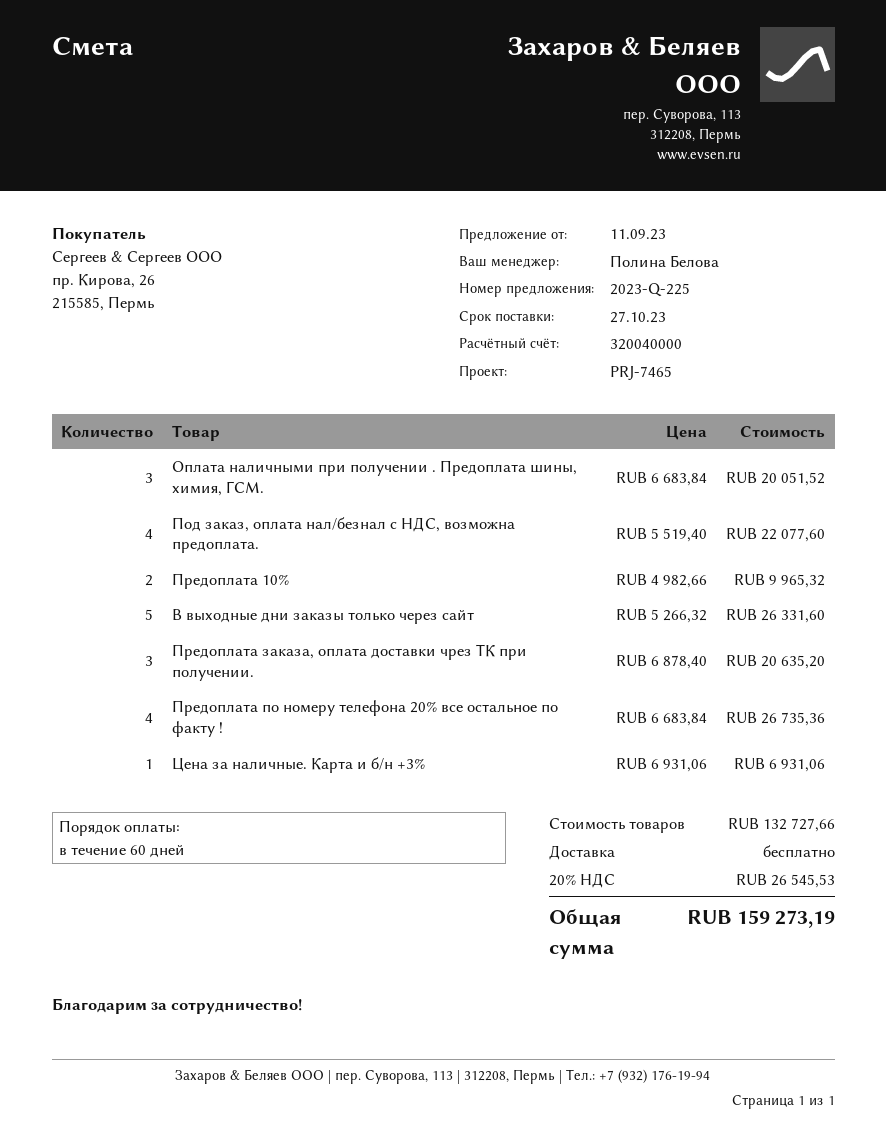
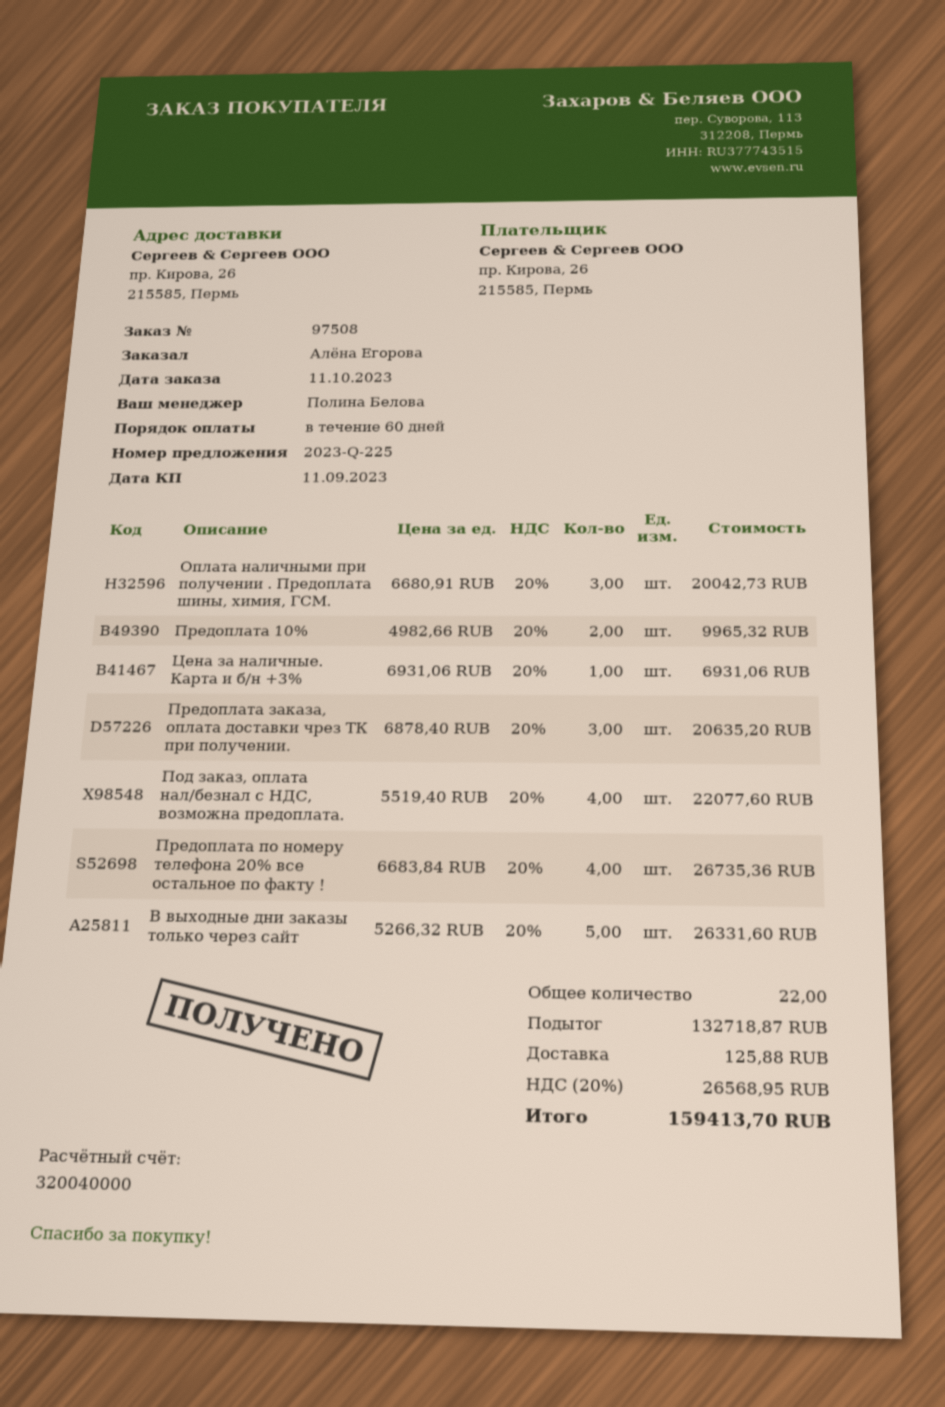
Оплата наличными при получении . Предоплата шины, химия, ГСМ.: 3 x 6683.84 = 20051.52 -> 3 x 6680.91 = 20042.73
subtotal: 132727.66 -> 132718.87
shipping: 0.00 -> 125.88
tax: 20% = 26545.53 -> 20% = 26568.95
total: 159273.19 -> 159413.70

